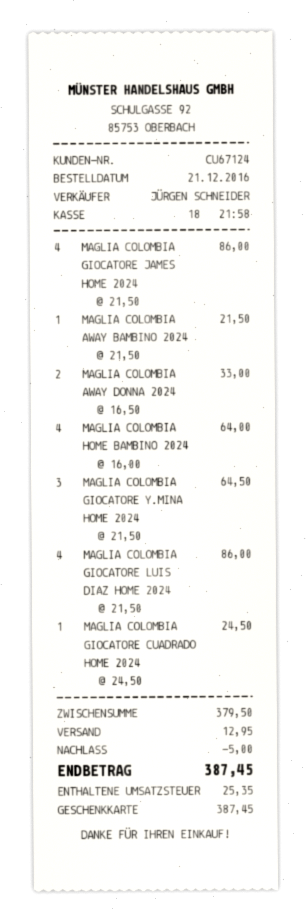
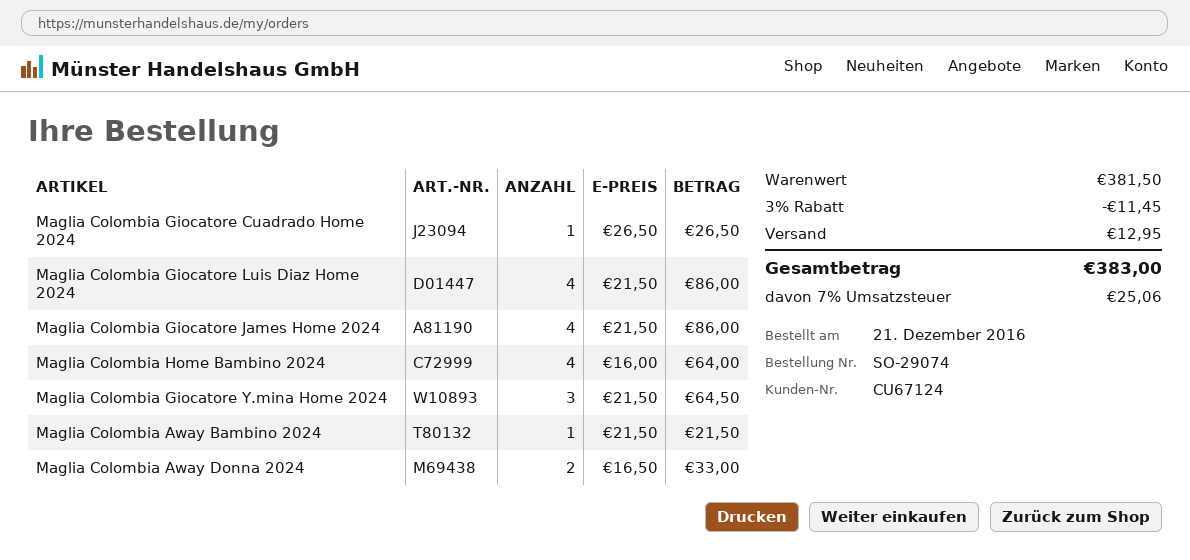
MAGLIA COLOMBIA GIOCATORE CUADRADO HOME 2024: 1 x 24.50 = 24.50 -> 1 x 26.50 = 26.50
subtotal: 379.50 -> 381.50
discount: 5.00 -> 11.45
tax: 25.35 -> 25.06
total: 387.45 -> 383.00

